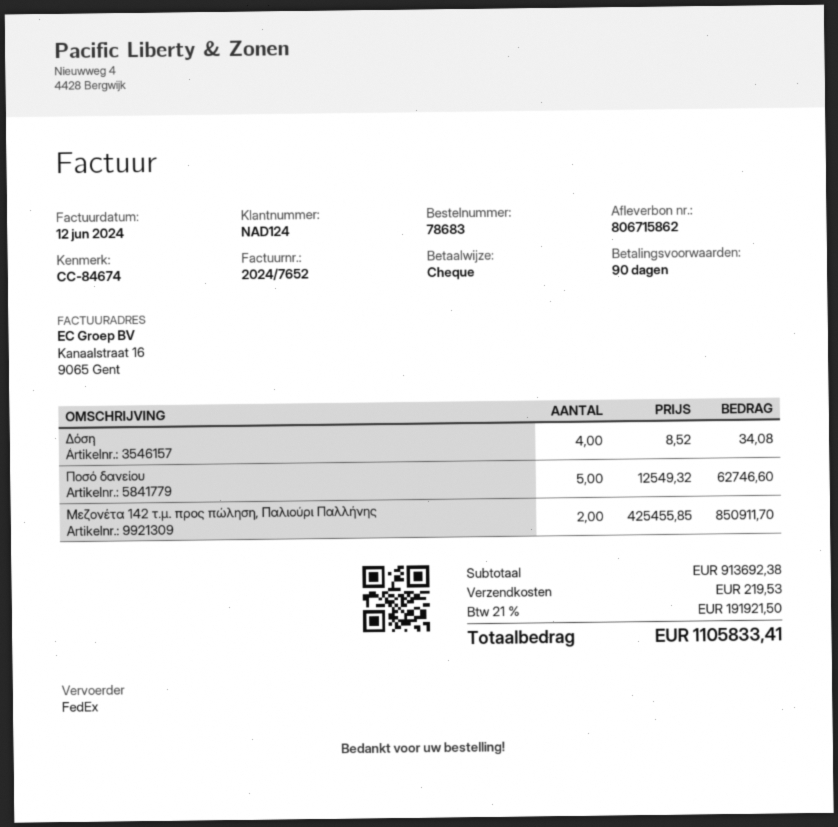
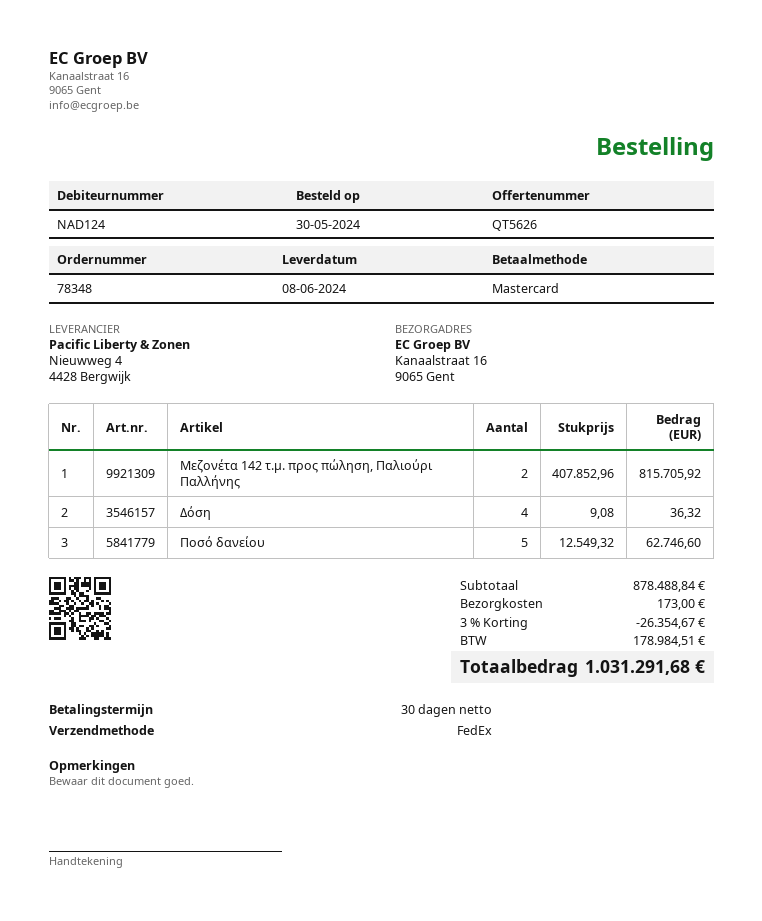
order number: 78683 -> 78348
payment terms: 90 days -> 30 days
payment method: cheque -> Mastercard
Δόση: 4 x 8.52 = 34.08 -> 4 x 9.08 = 36.32
Μεζονέτα 142 τ.μ. προς πώληση, Παλιούρι Παλλήνης: 2 x 425455.85 = 850911.70 -> 2 x 407852.96 = 815705.92
subtotal: 913692.38 -> 878488.84
discount: none -> 3% = 26354.67
shipping: 219.53 -> 173.00
tax: 191921.50 -> 178984.51
total: 1105833.41 -> 1031291.68

